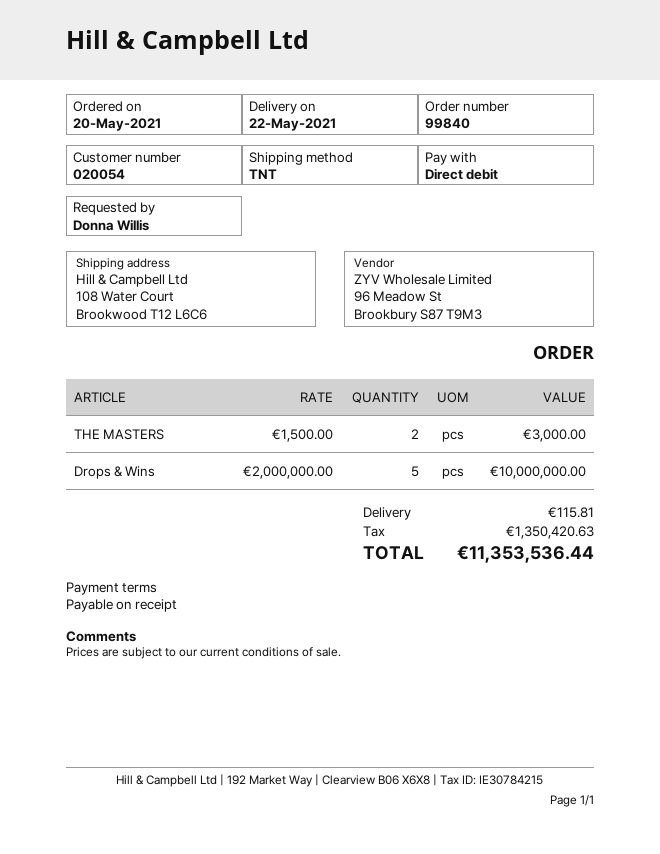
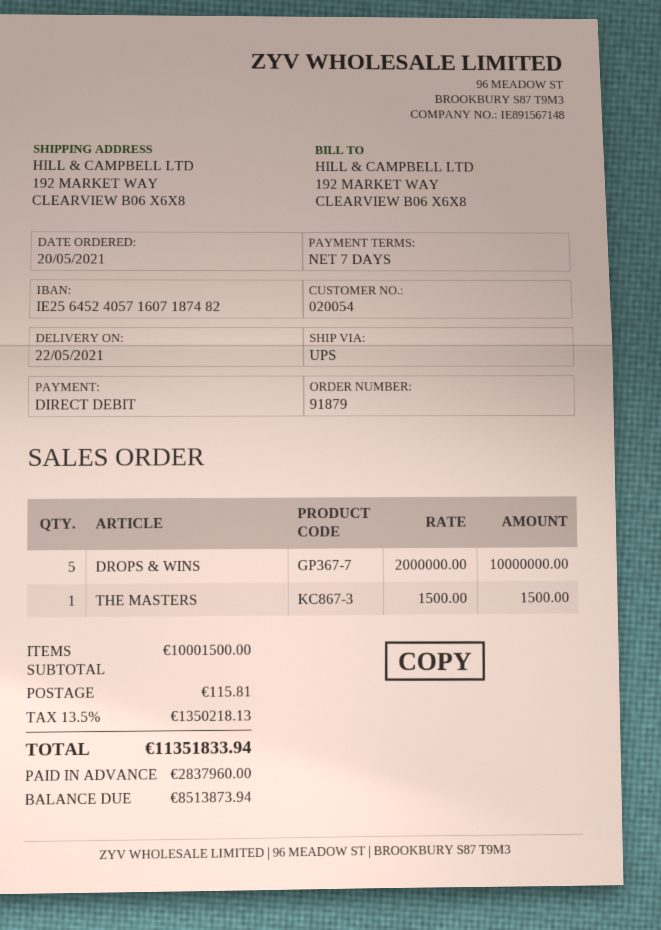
order number: 99840 -> 91879
payment terms: on receipt -> 7 days
shipping method: TNT -> UPS
ship to: 108 Water Court, Brookwood T12 L6C6 -> 192 MARKET WAY, CLEARVIEW B06 X6X8
THE MASTERS: 2 x 1500.00 = 3000.00 -> 1 x 1500.00 = 1500.00
tax: 1350420.63 -> 1350218.13
total: 11353536.44 -> 11351833.94

